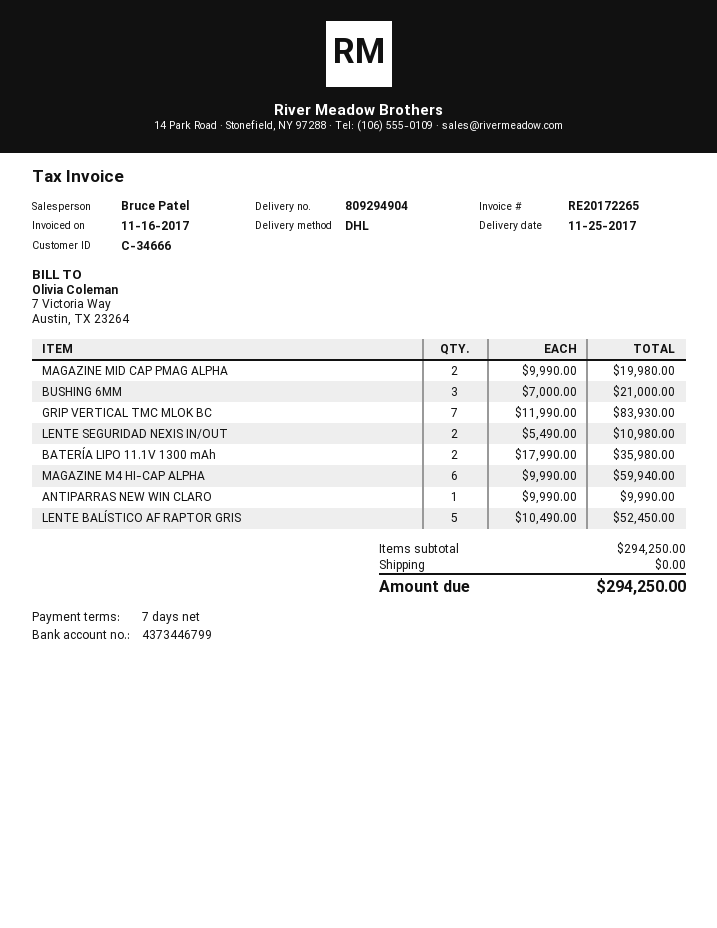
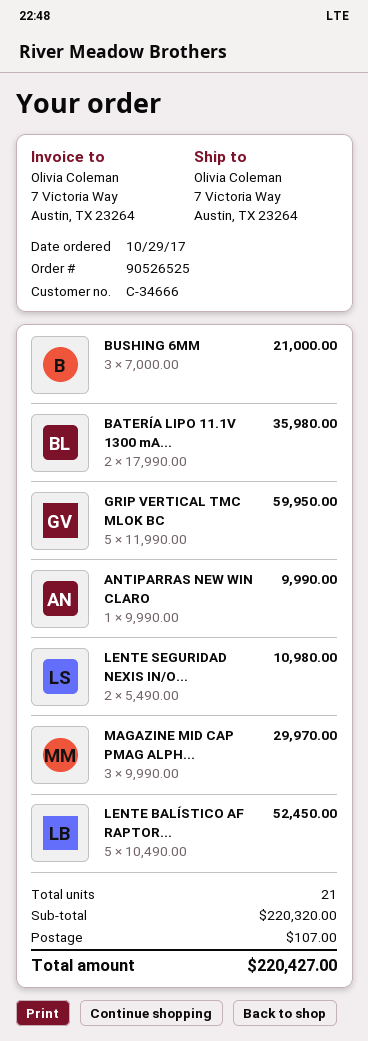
MAGAZINE MID CAP PMAG ALPHA: 2 x 9990.00 = 19980.00 -> 3 x 9990.00 = 29970.00
GRIP VERTICAL TMC MLOK BC: 7 x 11990.00 = 83930.00 -> 5 x 11990.00 = 59950.00
MAGAZINE M4 HI-CAP ALPHA: 6 x 9990.00 = 59940.00 -> none
subtotal: 294250.00 -> 220320.00
shipping: 0.00 -> 107.00
total: 294250.00 -> 220427.00

